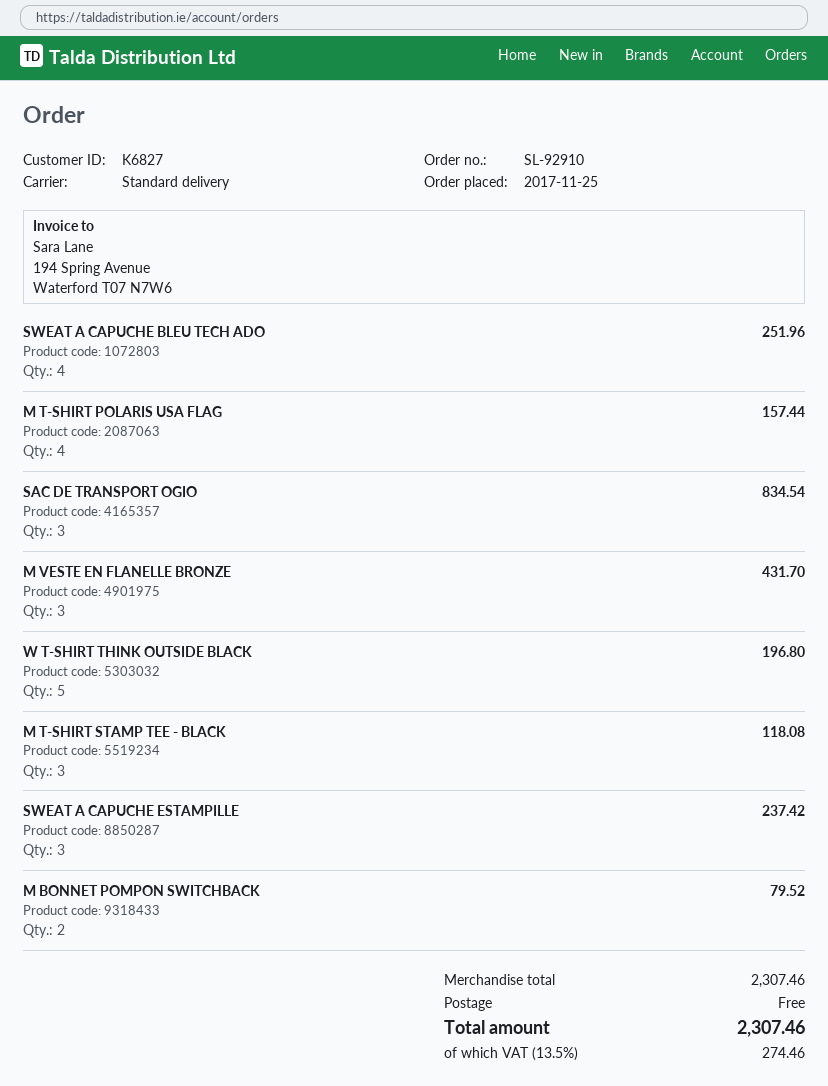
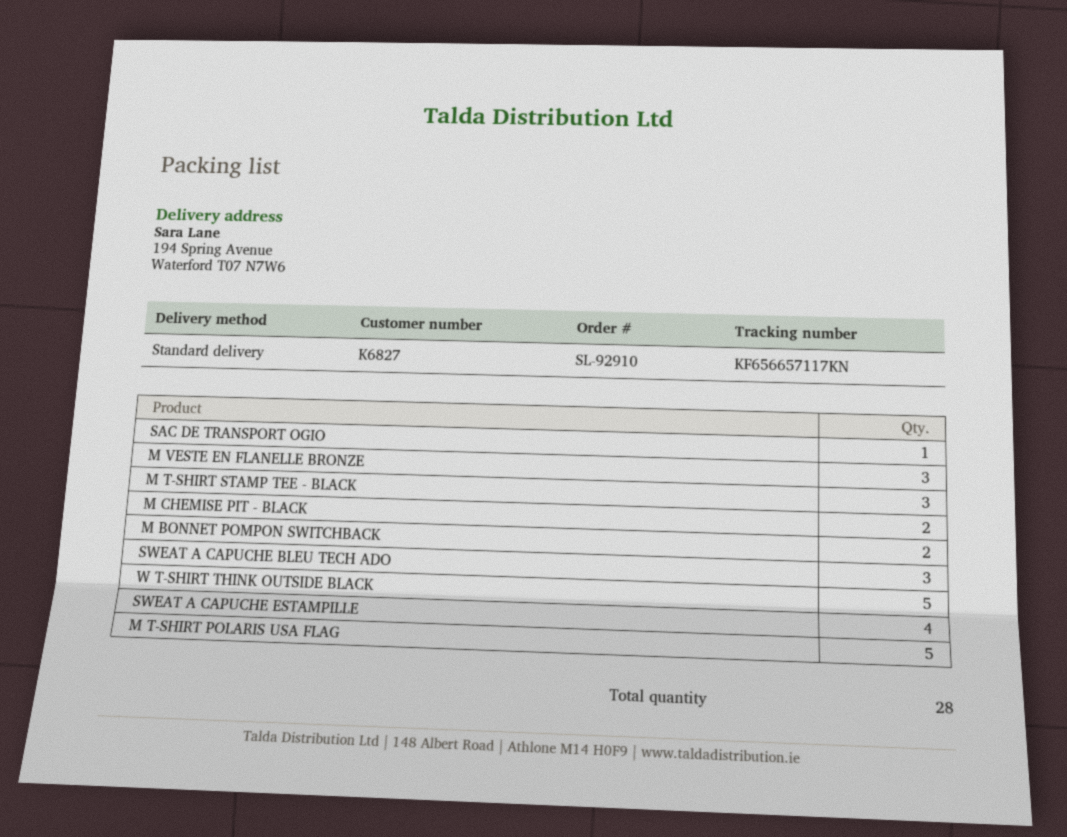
SWEAT A CAPUCHE BLEU TECH ADO: 4 -> 3
M T-SHIRT POLARIS USA FLAG: 4 -> 5
SAC DE TRANSPORT OGIO: 3 -> 1
SWEAT A CAPUCHE ESTAMPILLE: 3 -> 4
M CHEMISE PIT - BLACK: none -> 2

